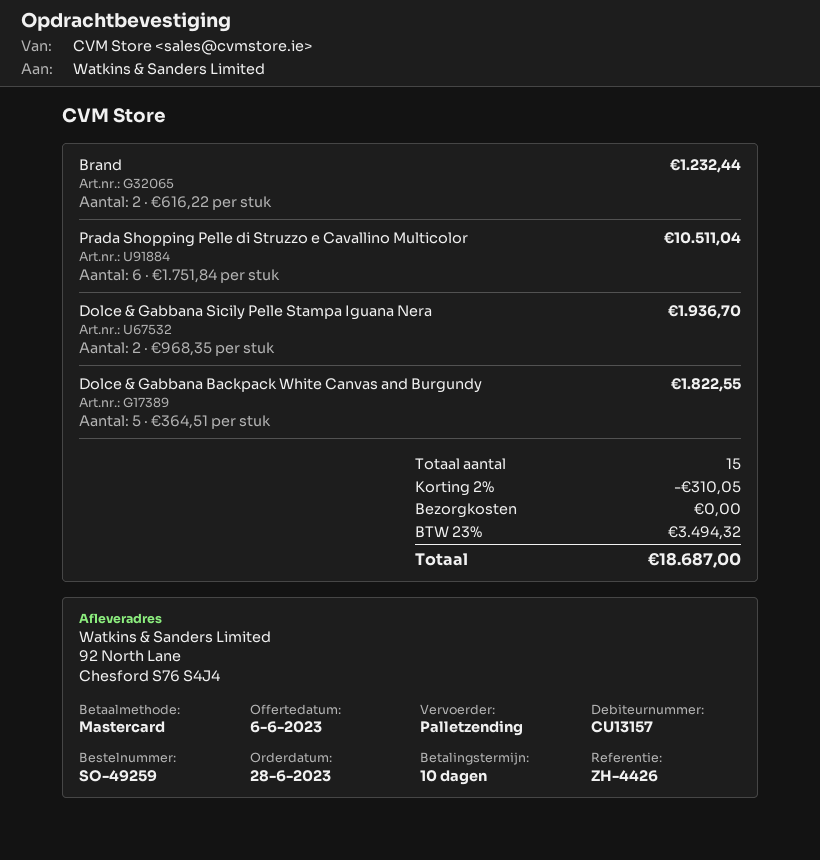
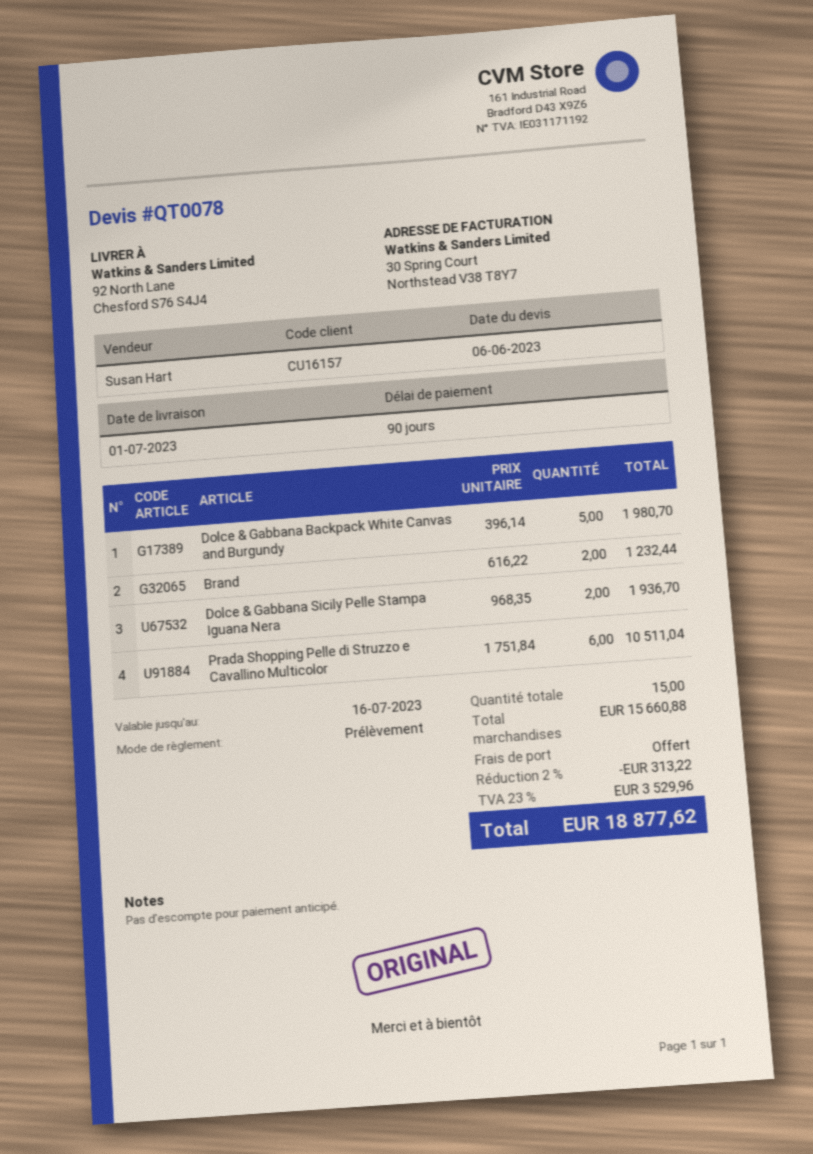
payment terms: 10 days -> 90 days
customer number: CU13157 -> CU16157
payment method: Mastercard -> direct debit
Dolce & Gabbana Backpack White Canvas and Burgundy: 5 x 364.51 = 1822.55 -> 5 x 396.14 = 1980.70
discount: 2% = 310.05 -> 2% = 313.22
tax: 23% = 3494.32 -> 23% = 3529.96
total: 18687.00 -> 18877.62

